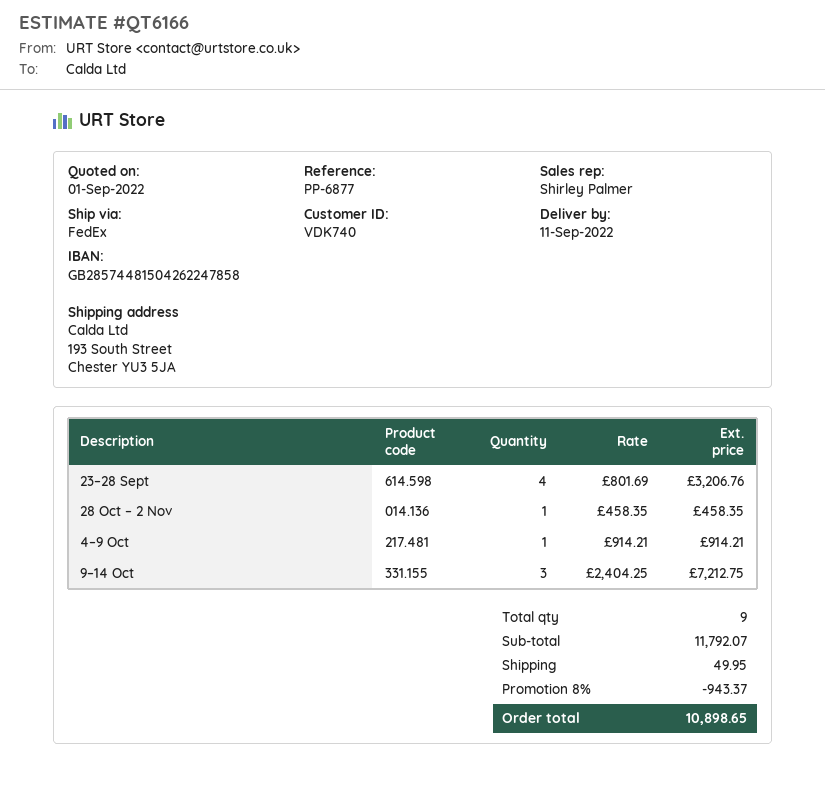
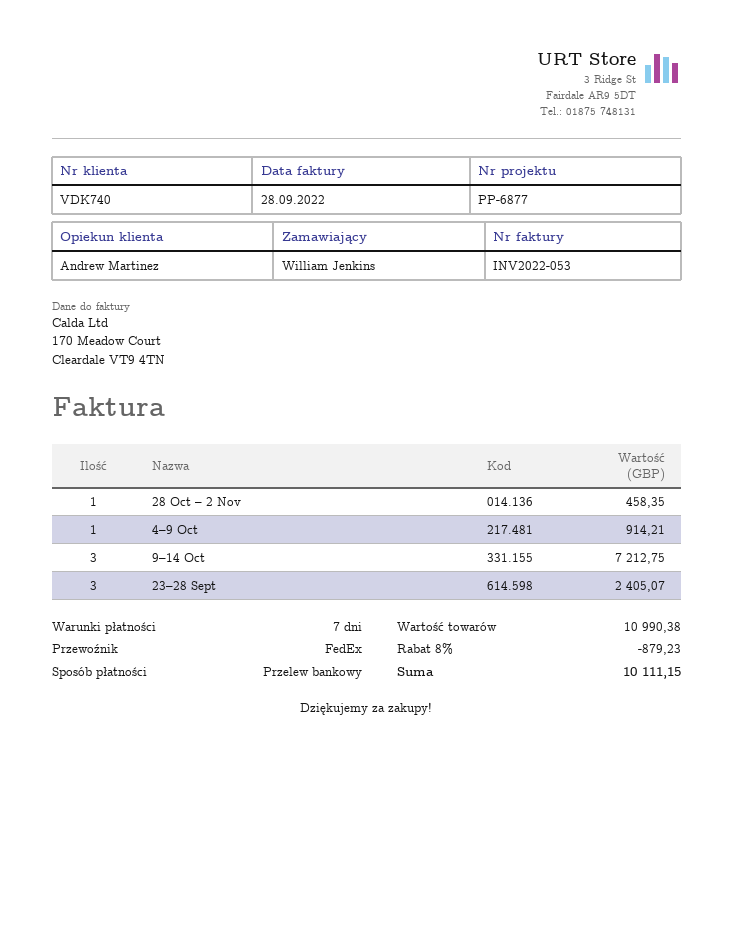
sales rep: Shirley Palmer -> Andrew Martinez
23–28 Sept: 4 for 3206.76 -> 3 for 2405.07
subtotal: 11792.07 -> 10990.38
discount: 8% = 943.37 -> 8% = 879.23
shipping: 49.95 -> none
total: 10898.65 -> 10111.15

